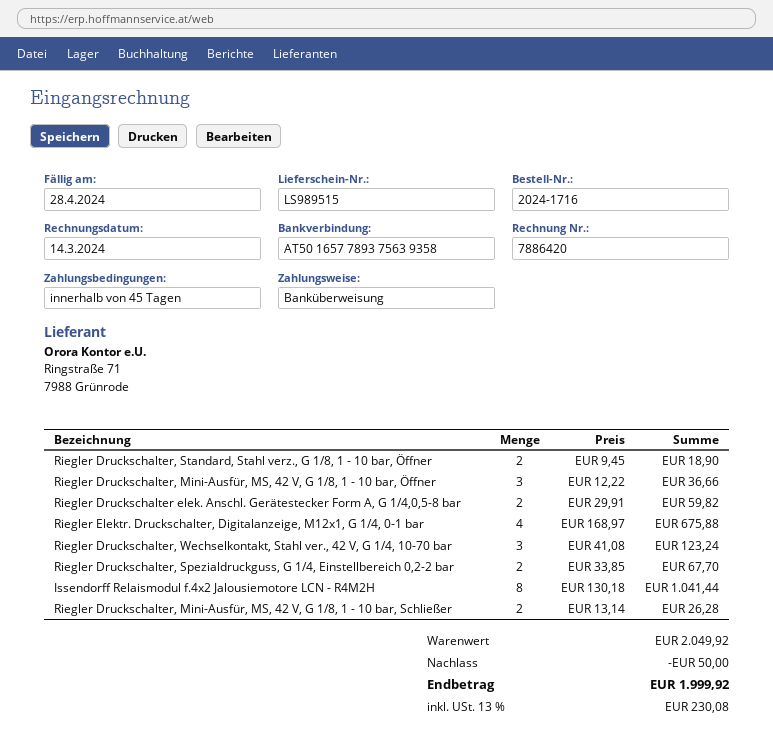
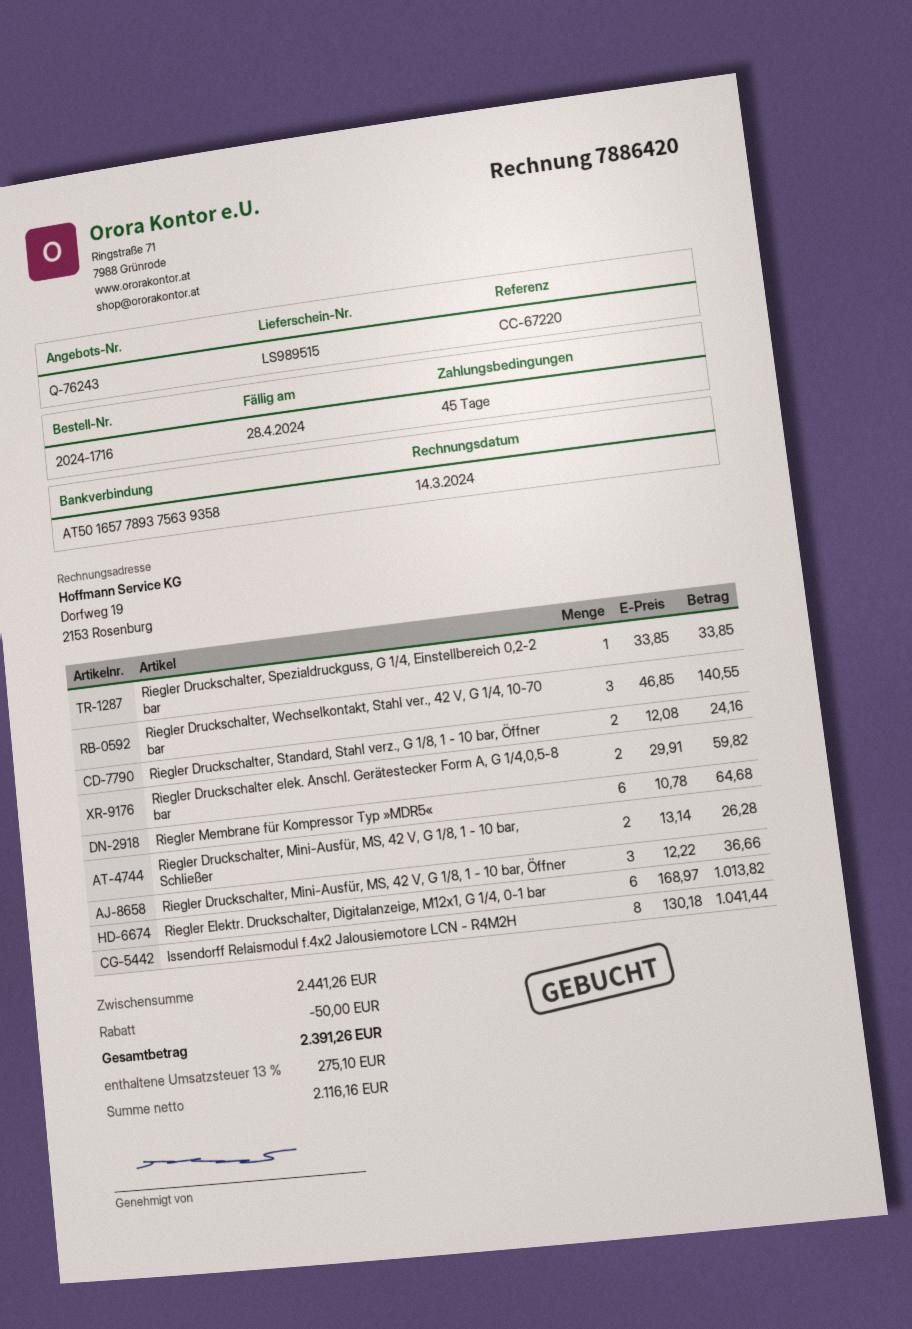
Riegler Druckschalter, Standard, Stahl verz., G 1/8, 1 - 10 bar, Öffner: 2 x 9.45 = 18.90 -> 2 x 12.08 = 24.16
Riegler Elektr. Druckschalter, Digitalanzeige, M12x1, G 1/4, 0-1 bar: 4 x 168.97 = 675.88 -> 6 x 168.97 = 1013.82
Riegler Druckschalter, Wechselkontakt, Stahl ver., 42 V, G 1/4, 10-70 bar: 3 x 41.08 = 123.24 -> 3 x 46.85 = 140.55
Riegler Druckschalter, Spezialdruckguss, G 1/4, Einstellbereich 0,2-2 bar: 2 x 33.85 = 67.70 -> 1 x 33.85 = 33.85
Riegler Membrane für Kompressor Typ »MDR5«: none -> 6 x 10.78 = 64.68
subtotal: 2049.92 -> 2441.26
tax: 13% = 230.08 -> 13% = 275.10
total: 1999.92 -> 2391.26

